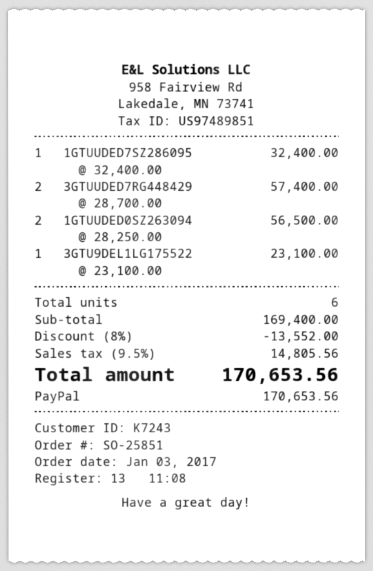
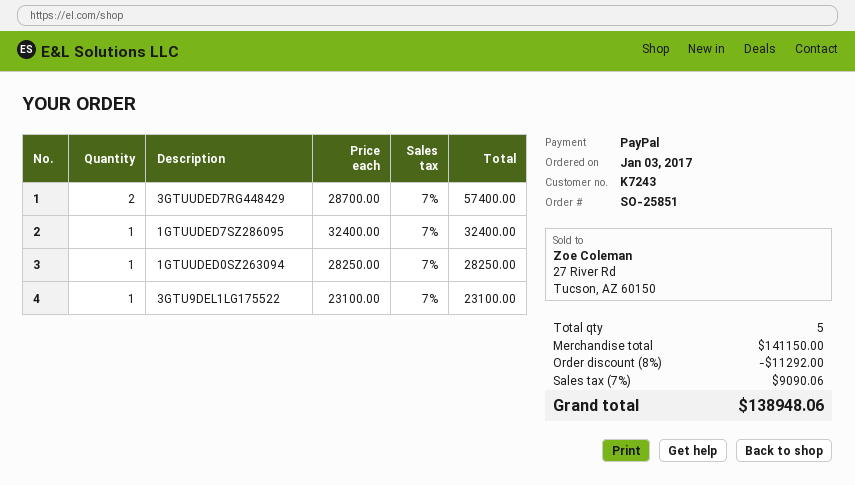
1GTUUDED0SZ263094: 2 x 28250.00 = 56500.00 -> 1 x 28250.00 = 28250.00
total quantity: 6 -> 5
subtotal: 169400.00 -> 141150.00
discount: 8% = 13552.00 -> 8% = 11292.00
tax: 9.5% = 14805.56 -> 7% = 9090.06
total: 170653.56 -> 138948.06

